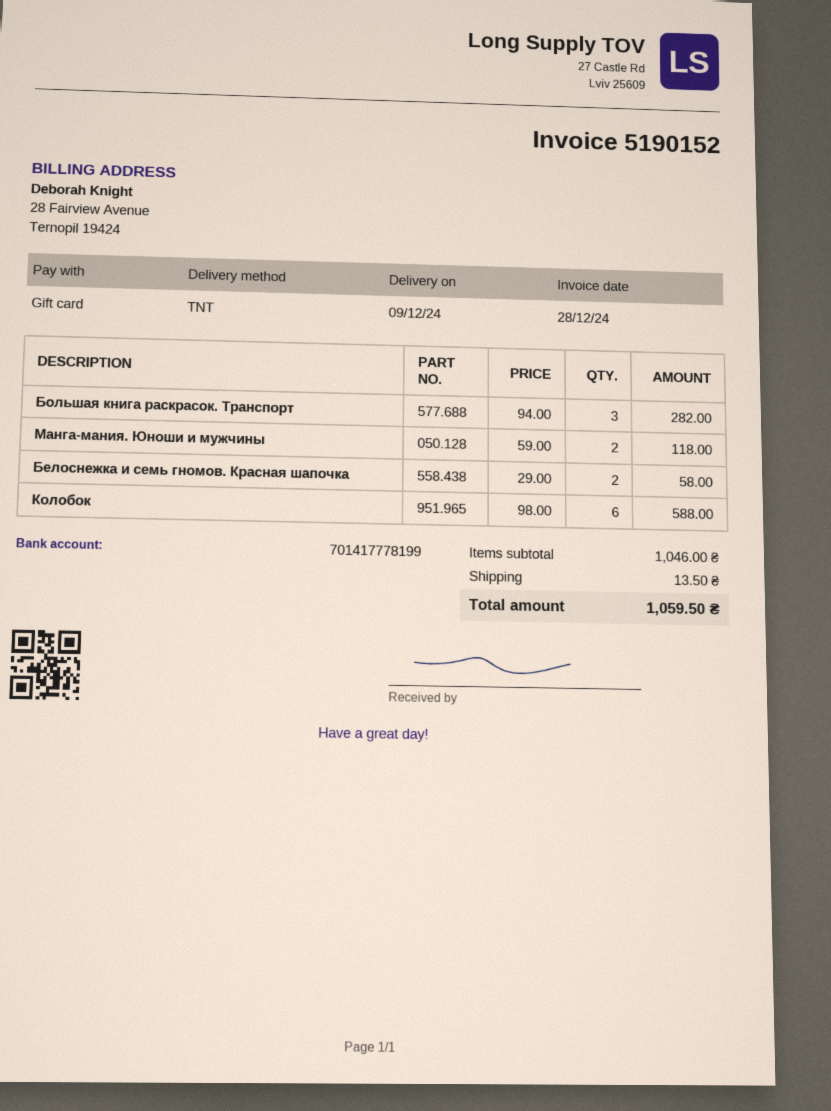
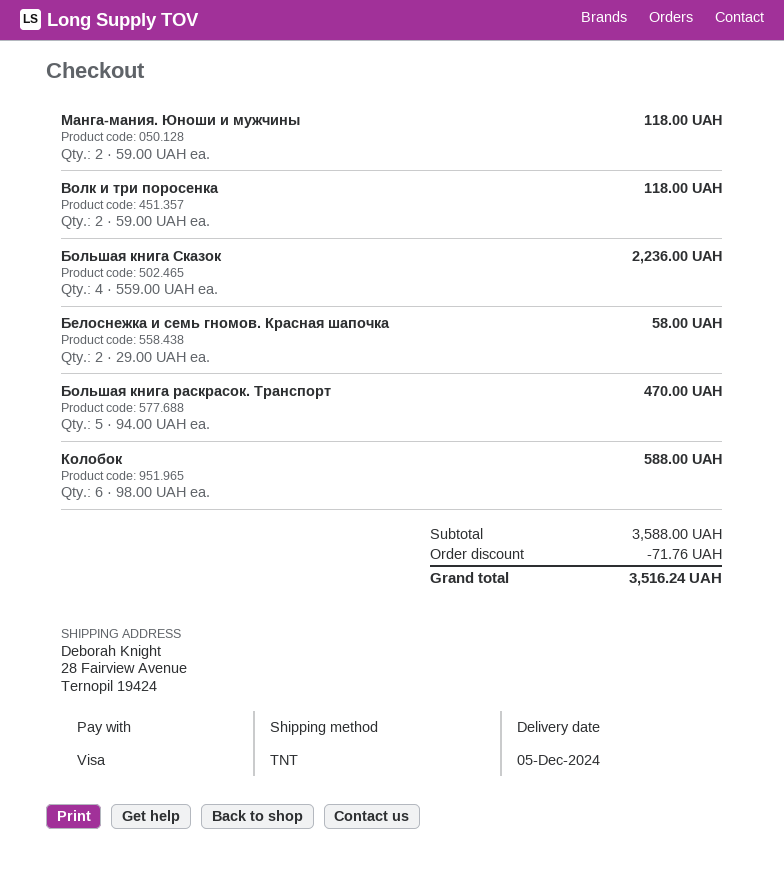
delivery date: 2024-12-09 -> 2024-12-05
payment method: gift card -> Visa
Большая книга раскрасок. Транспорт: 3 x 94.00 = 282.00 -> 5 x 94.00 = 470.00
Волк и три поросенка: none -> 2 x 59.00 = 118.00
Большая книга Сказок: none -> 4 x 559.00 = 2236.00
subtotal: 1046.00 -> 3588.00
discount: none -> 71.76
shipping: 13.50 -> none
total: 1059.50 -> 3516.24

